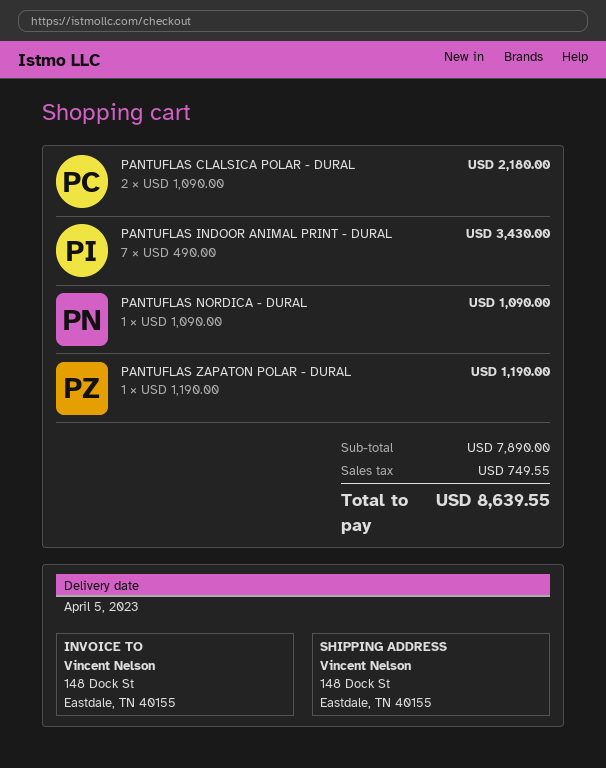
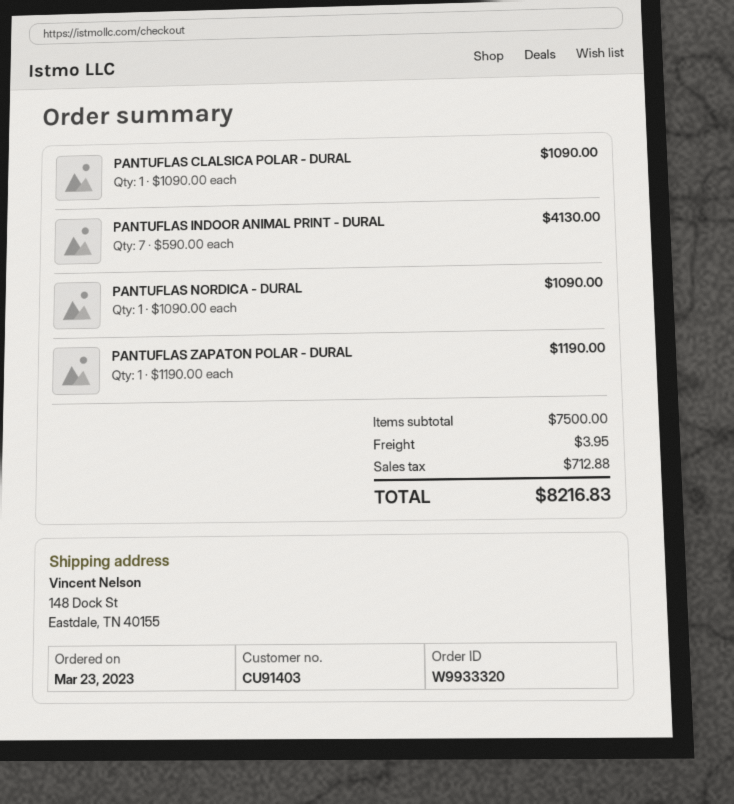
PANTUFLAS CLALSICA POLAR - DURAL: 2 x 1090.00 = 2180.00 -> 1 x 1090.00 = 1090.00
PANTUFLAS INDOOR ANIMAL PRINT - DURAL: 7 x 490.00 = 3430.00 -> 7 x 590.00 = 4130.00
subtotal: 7890.00 -> 7500.00
shipping: none -> 3.95
tax: 749.55 -> 712.88
total: 8639.55 -> 8216.83

